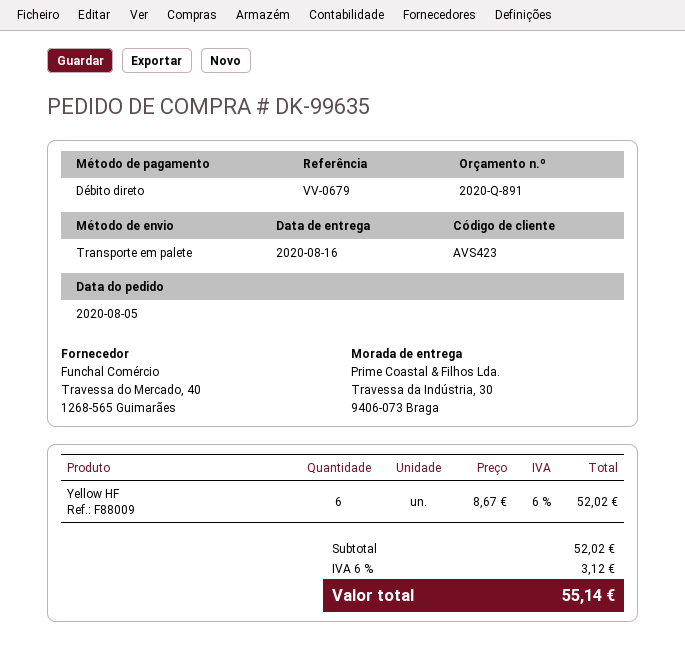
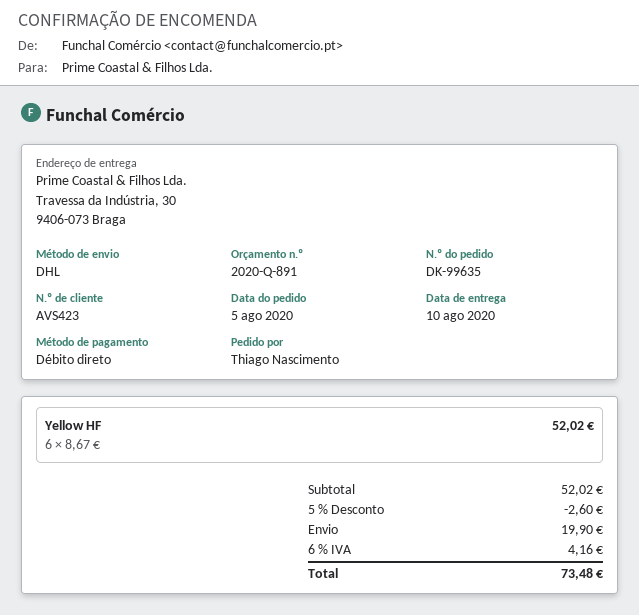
delivery date: 2020-08-16 -> 2020-08-10
shipping method: pallet freight -> DHL
discount: none -> 5% = 2.60
shipping: none -> 19.90
tax: 6% = 3.12 -> 6% = 4.16
total: 55.14 -> 73.48

